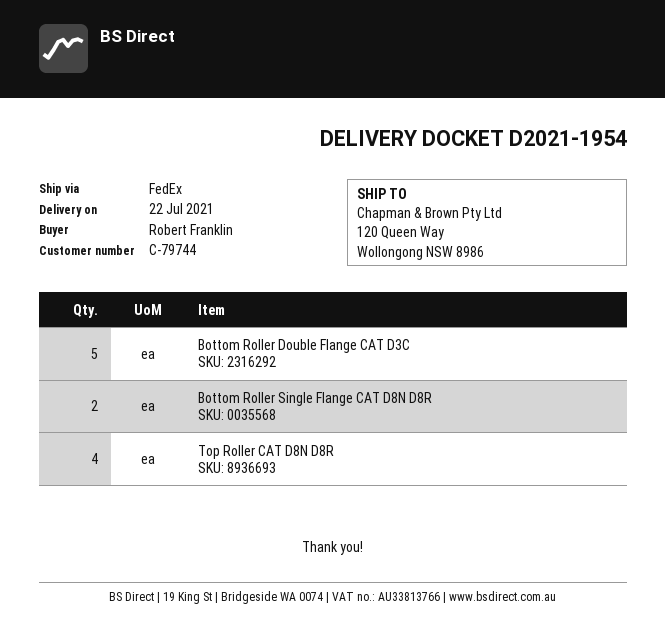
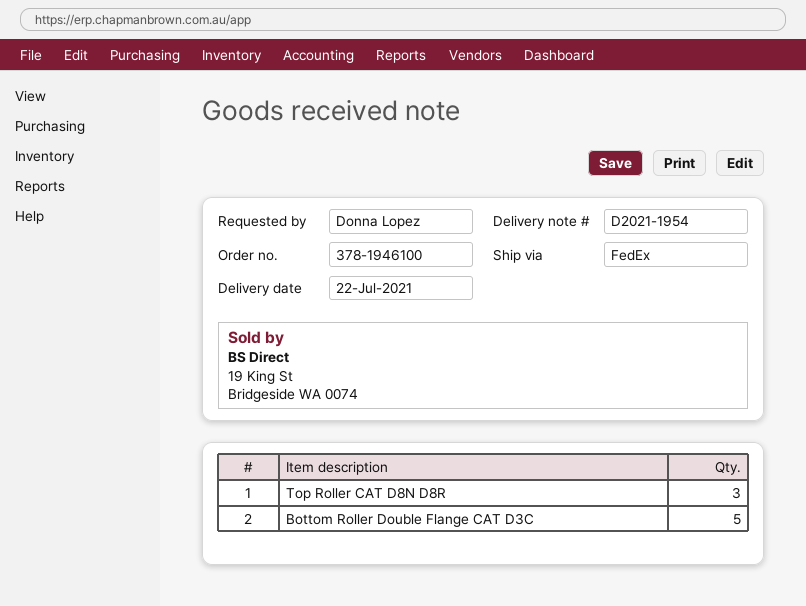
ordered by: Robert Franklin -> Donna Lopez
Bottom Roller Single Flange CAT D8N D8R: 2 -> none
Top Roller CAT D8N D8R: 4 -> 3

